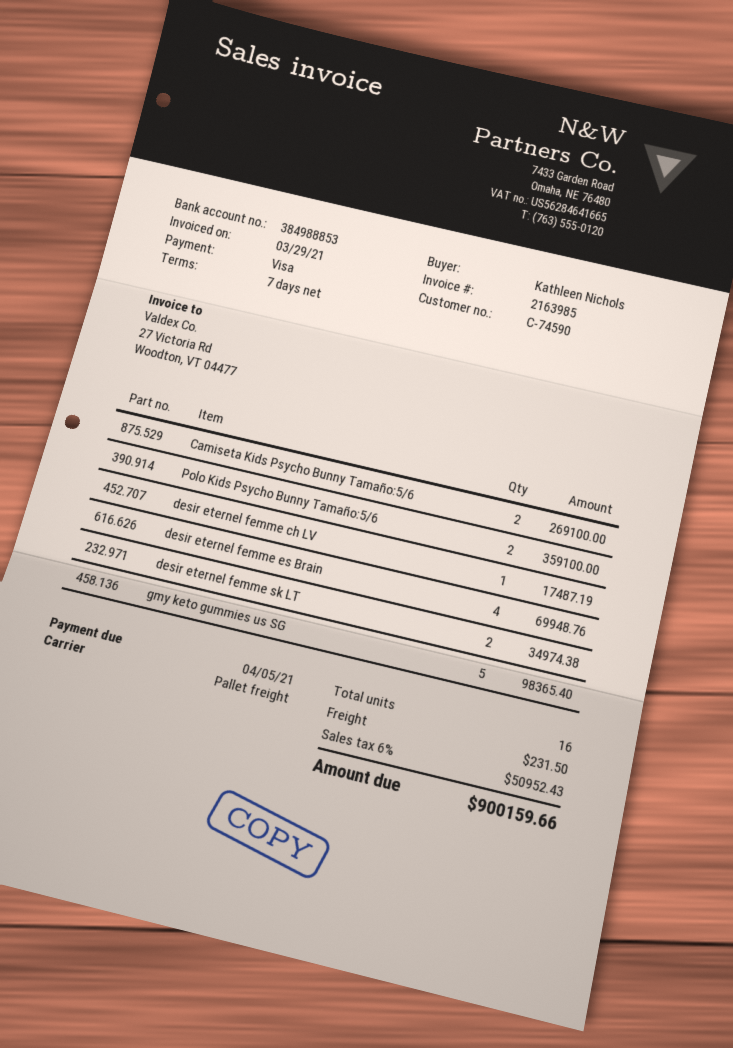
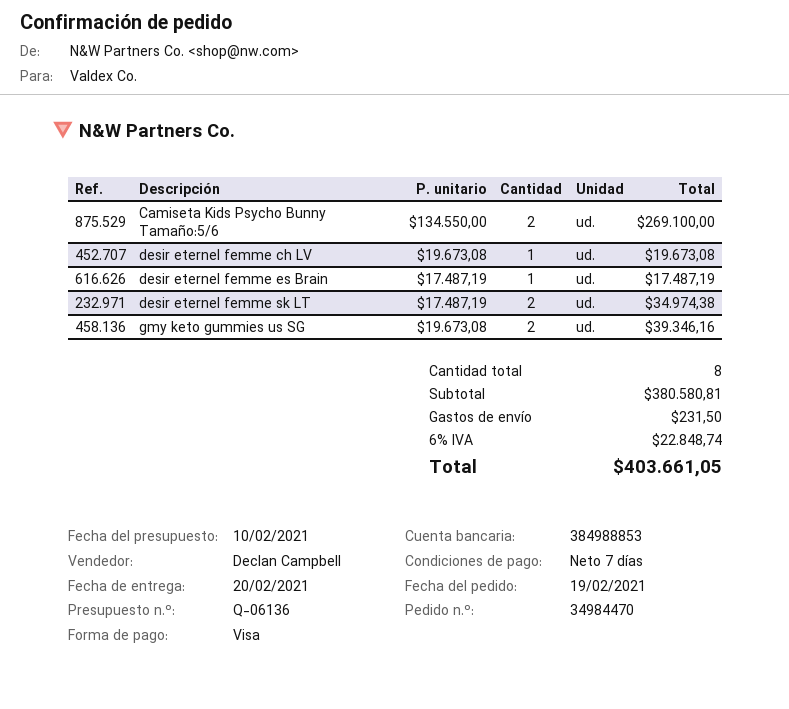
Polo Kids Psycho Bunny Tamaño:5/6: 2 for 359100.00 -> none
desir eternel femme ch LV: 1 for 17487.19 -> 1 for 19673.08
desir eternel femme es Brain: 4 for 69948.76 -> 1 for 17487.19
gmy keto gummies us SG: 5 for 98365.40 -> 2 for 39346.16
total quantity: 16 -> 8
tax: 6% = 50952.43 -> 6% = 22848.74
total: 900159.66 -> 403661.05

